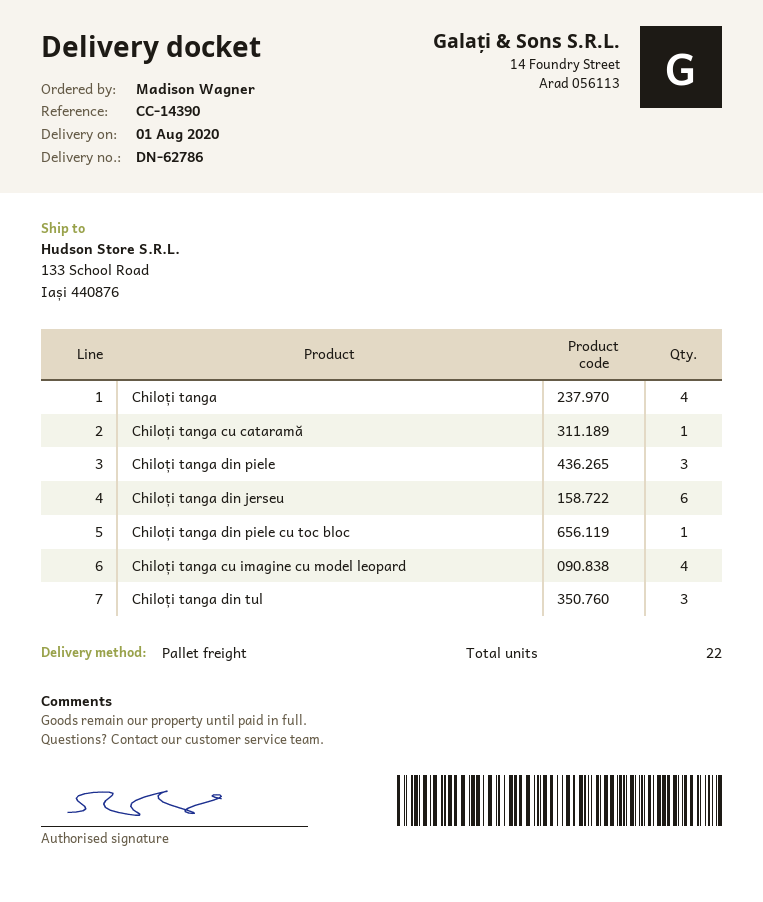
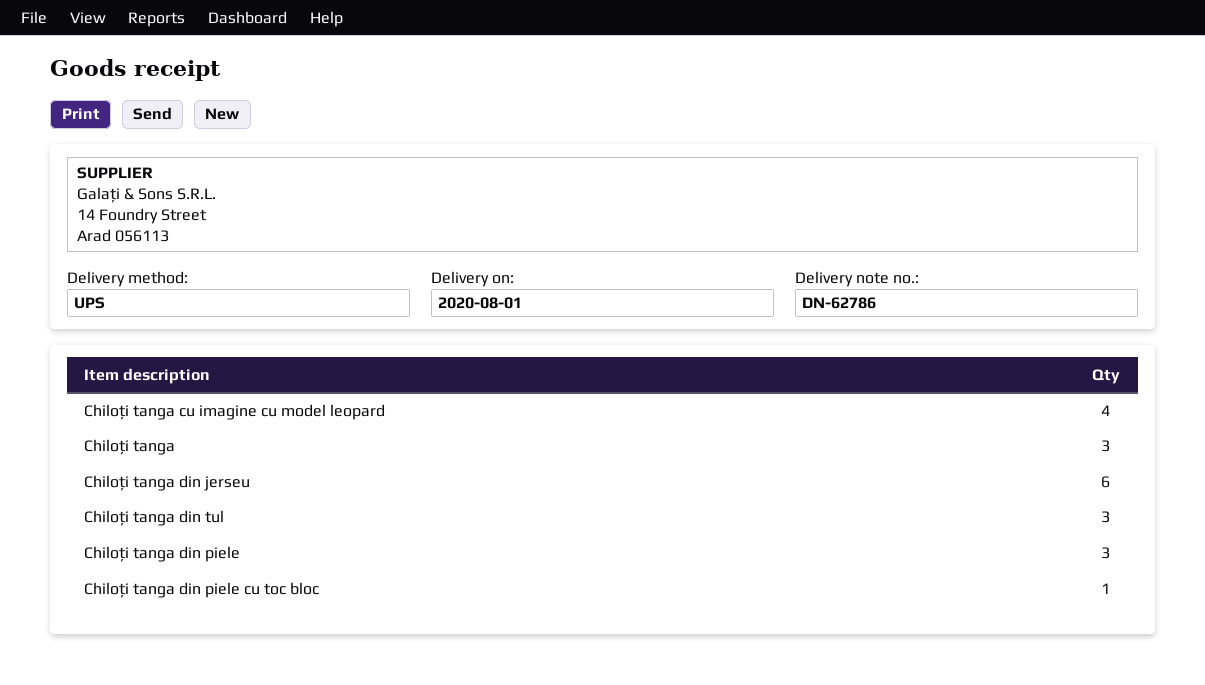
shipping method: pallet freight -> UPS
Chiloți tanga: 4 -> 3
Chiloți tanga cu cataramă: 1 -> none

